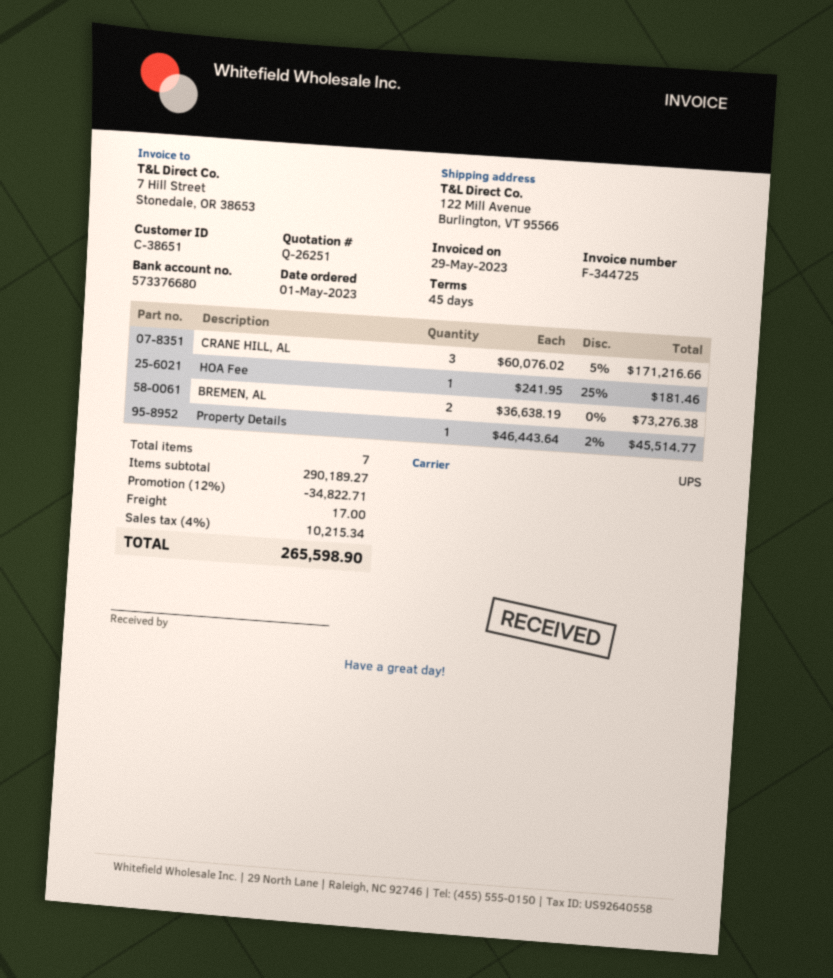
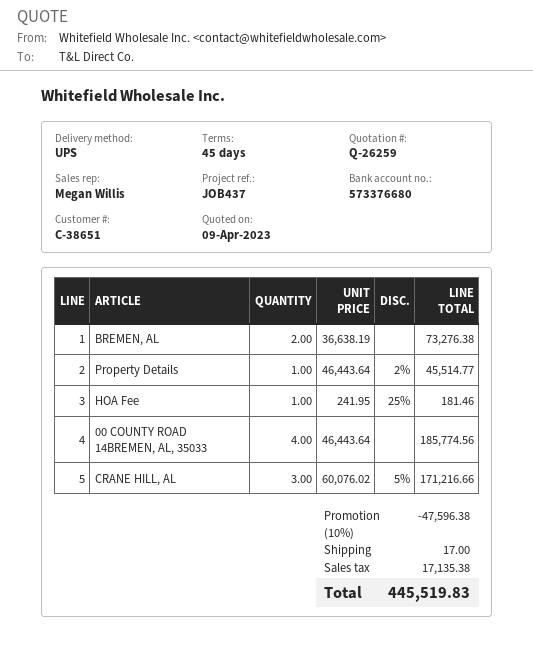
quote number: Q-26251 -> Q-26259
00 COUNTY ROAD 14BREMEN, AL, 35033: none -> 4 x 46443.64 = 185774.56
discount: 12% = 34822.71 -> 10% = 47596.38
tax: 10215.34 -> 17135.38
total: 265598.90 -> 445519.83

